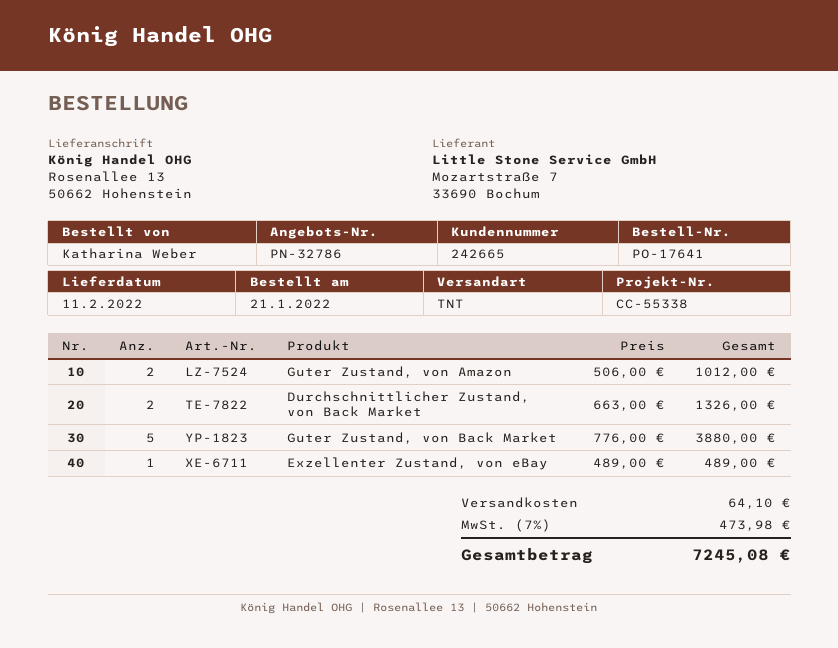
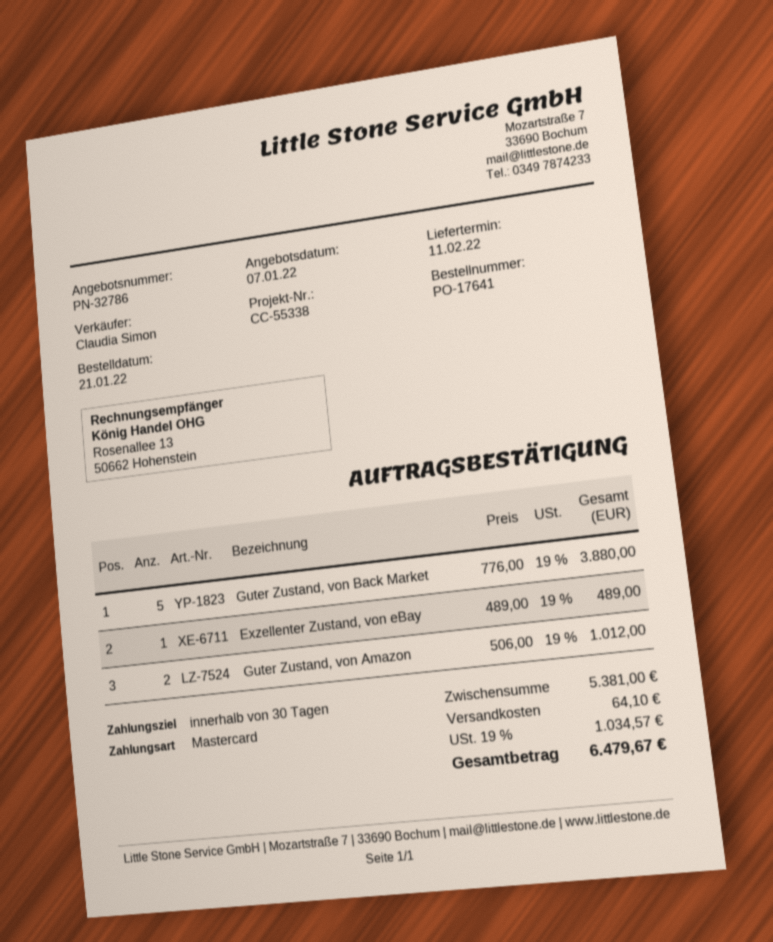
Durchschnittlicher Zustand, von Back Market: 2 x 663.00 = 1326.00 -> none
tax: 7% = 473.98 -> 19% = 1034.57
total: 7245.08 -> 6479.67

